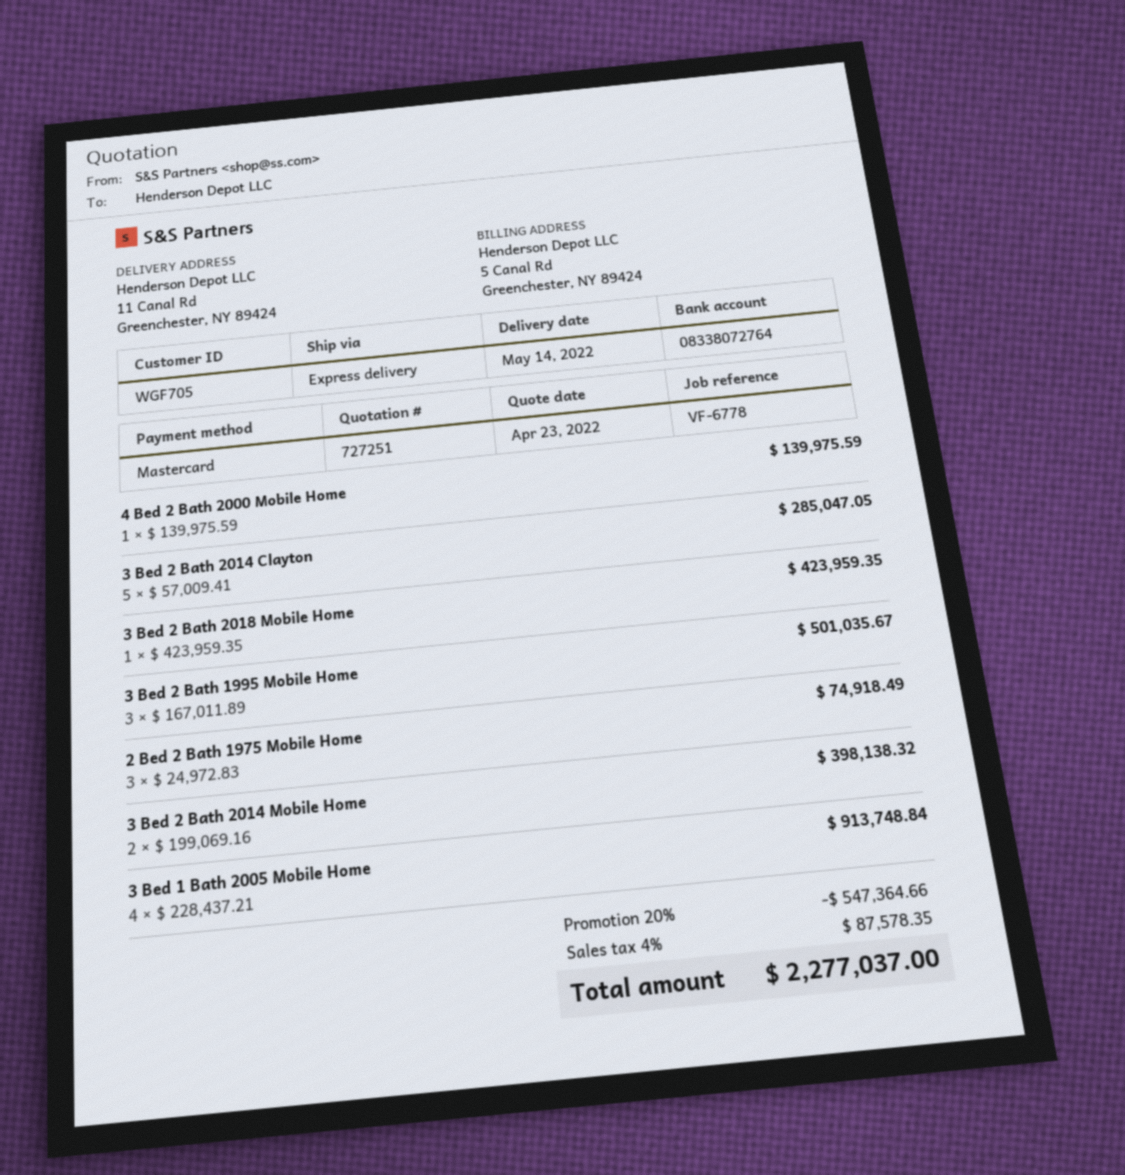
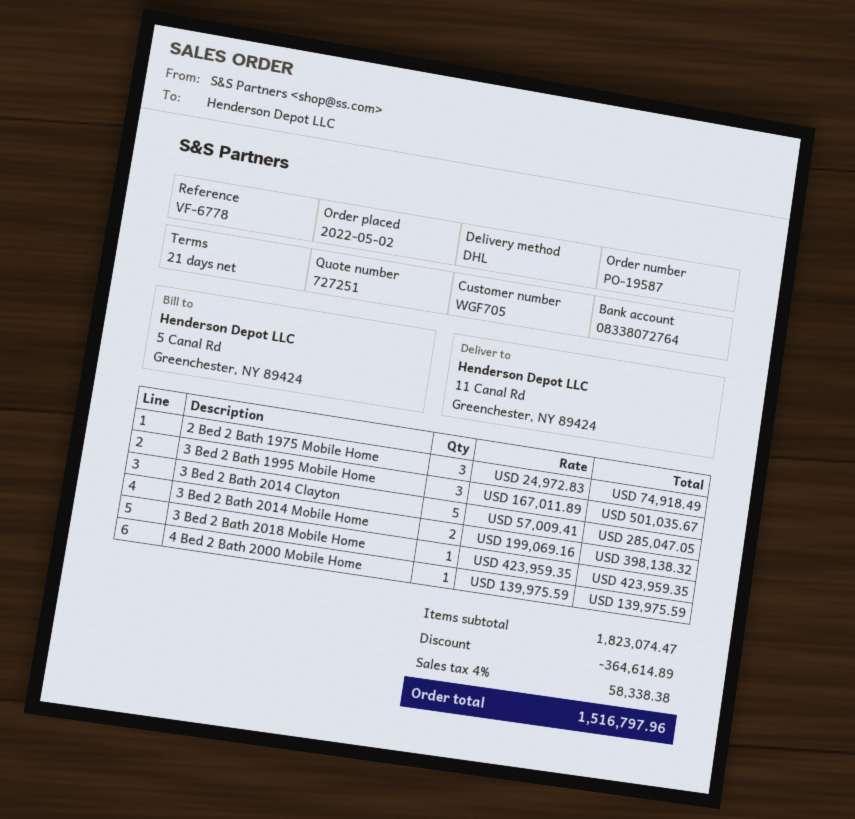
shipping method: express -> DHL
3 Bed 1 Bath 2005 Mobile Home: 4 x 228437.21 = 913748.84 -> none
discount: 547364.66 -> 364614.89
tax: 4% = 87578.35 -> 4% = 58338.38
total: 2277037.00 -> 1516797.96

